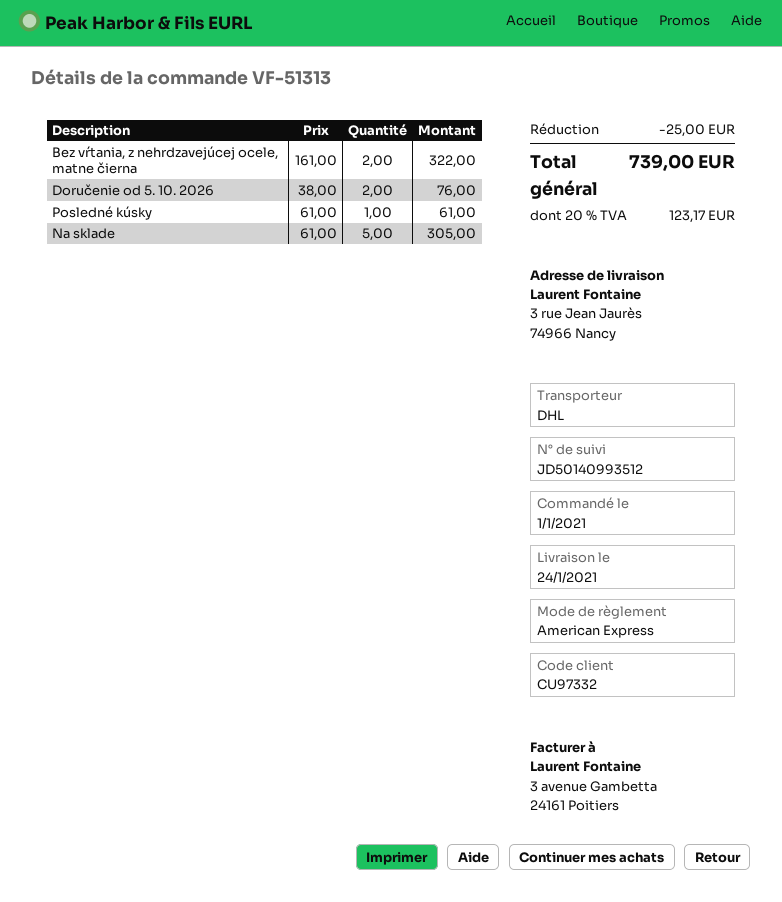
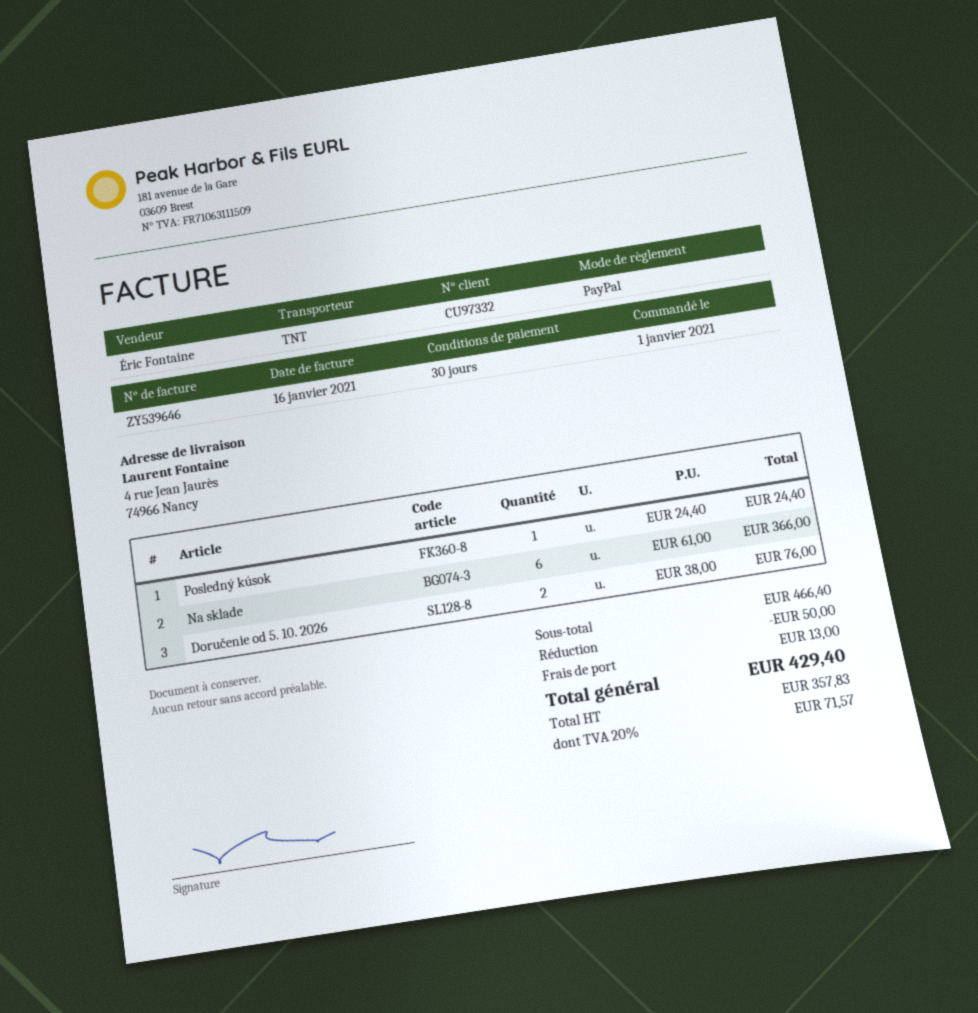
payment method: American Express -> PayPal
shipping method: DHL -> TNT
ship to: 3 rue Jean Jaurès, 74966 Nancy -> 4 rue Jean Jaurès, 74966 Nancy
Bez vŕtania, z nehrdzavejúcej ocele, matne čierna: 2 x 161.00 = 322.00 -> none
Posledné kúsky: 1 x 61.00 = 61.00 -> none
Na sklade: 5 x 61.00 = 305.00 -> 6 x 61.00 = 366.00
Posledný kúsok: none -> 1 x 24.40 = 24.40
discount: 25.00 -> 50.00
shipping: none -> 13.00
tax: 20% = 123.17 -> 20% = 71.57
total: 739.00 -> 429.40

